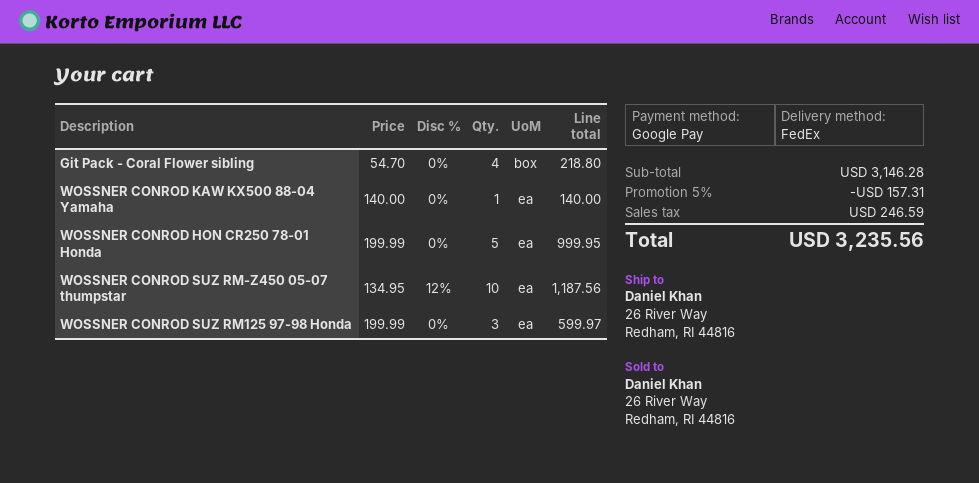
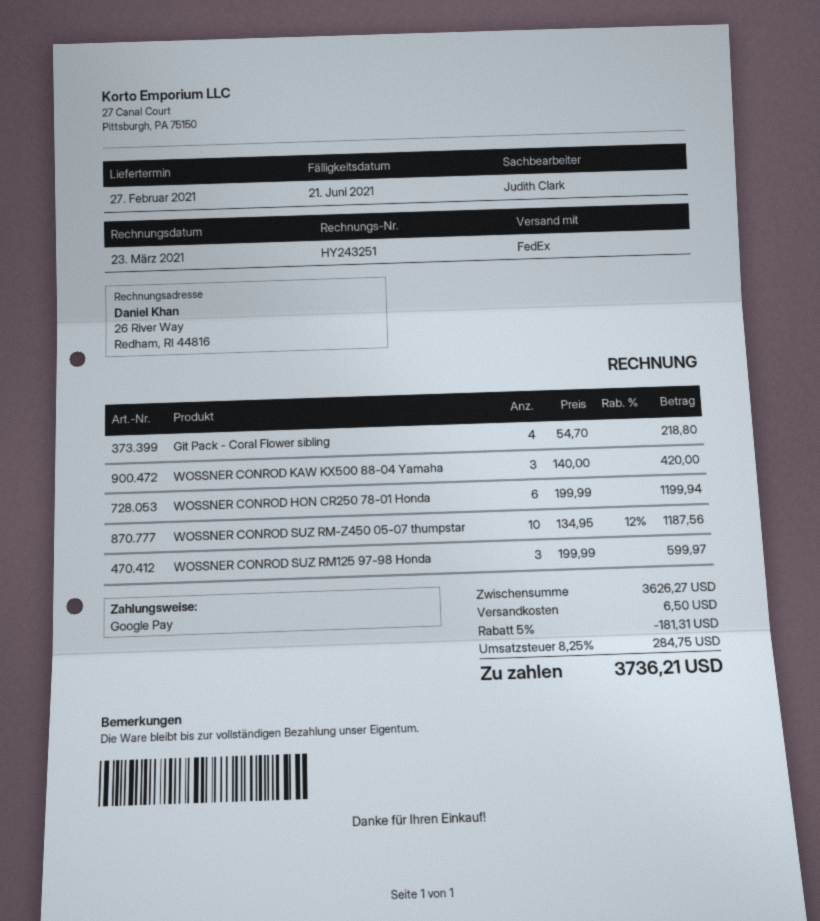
WOSSNER CONROD KAW KX500 88-04 Yamaha: 1 x 140.00 = 140.00 -> 3 x 140.00 = 420.00
WOSSNER CONROD HON CR250 78-01 Honda: 5 x 199.99 = 999.95 -> 6 x 199.99 = 1199.94
subtotal: 3146.28 -> 3626.27
discount: 5% = 157.31 -> 5% = 181.31
shipping: none -> 6.50
tax: 246.59 -> 284.75
total: 3235.56 -> 3736.21

